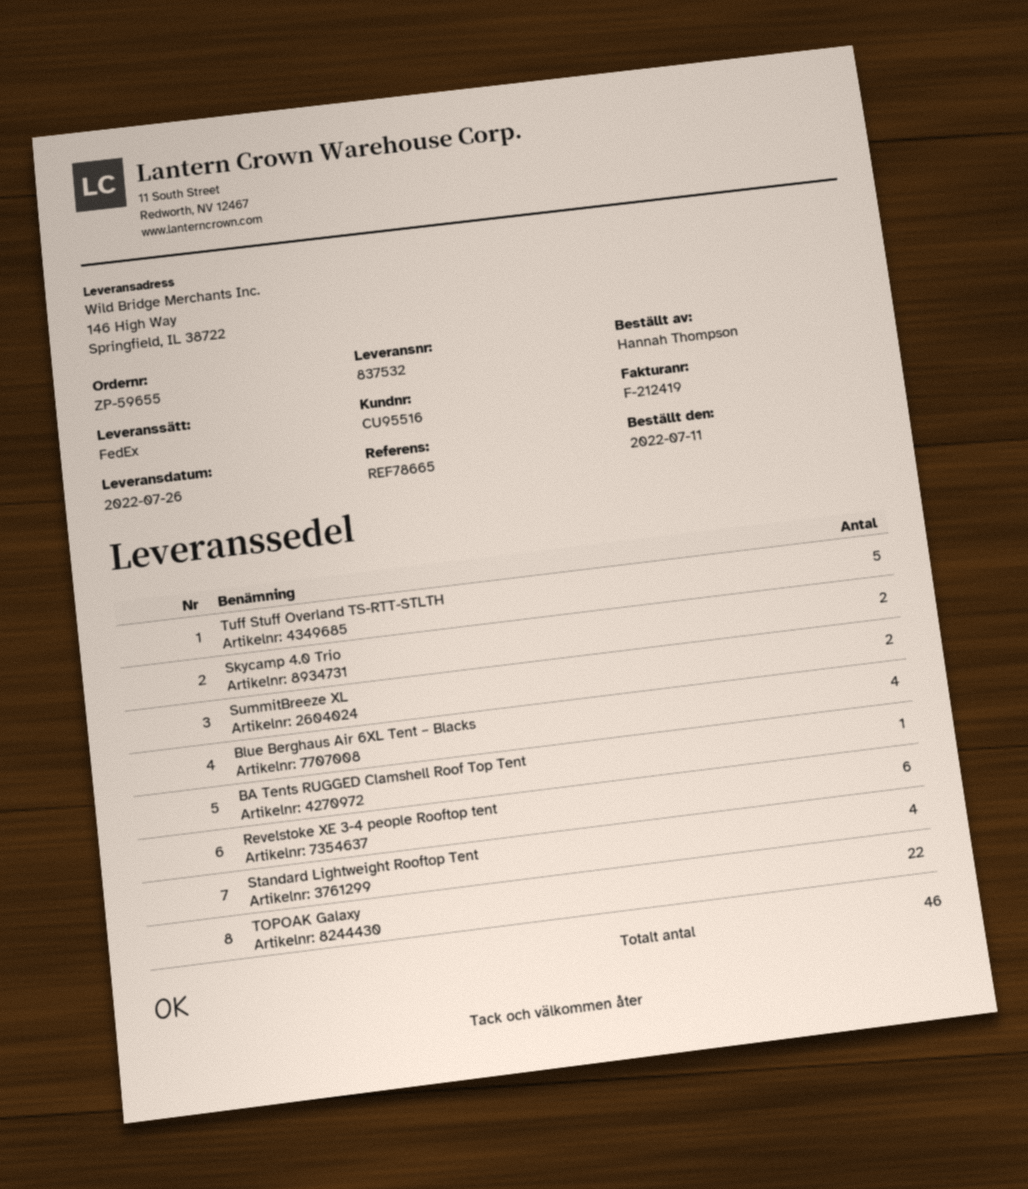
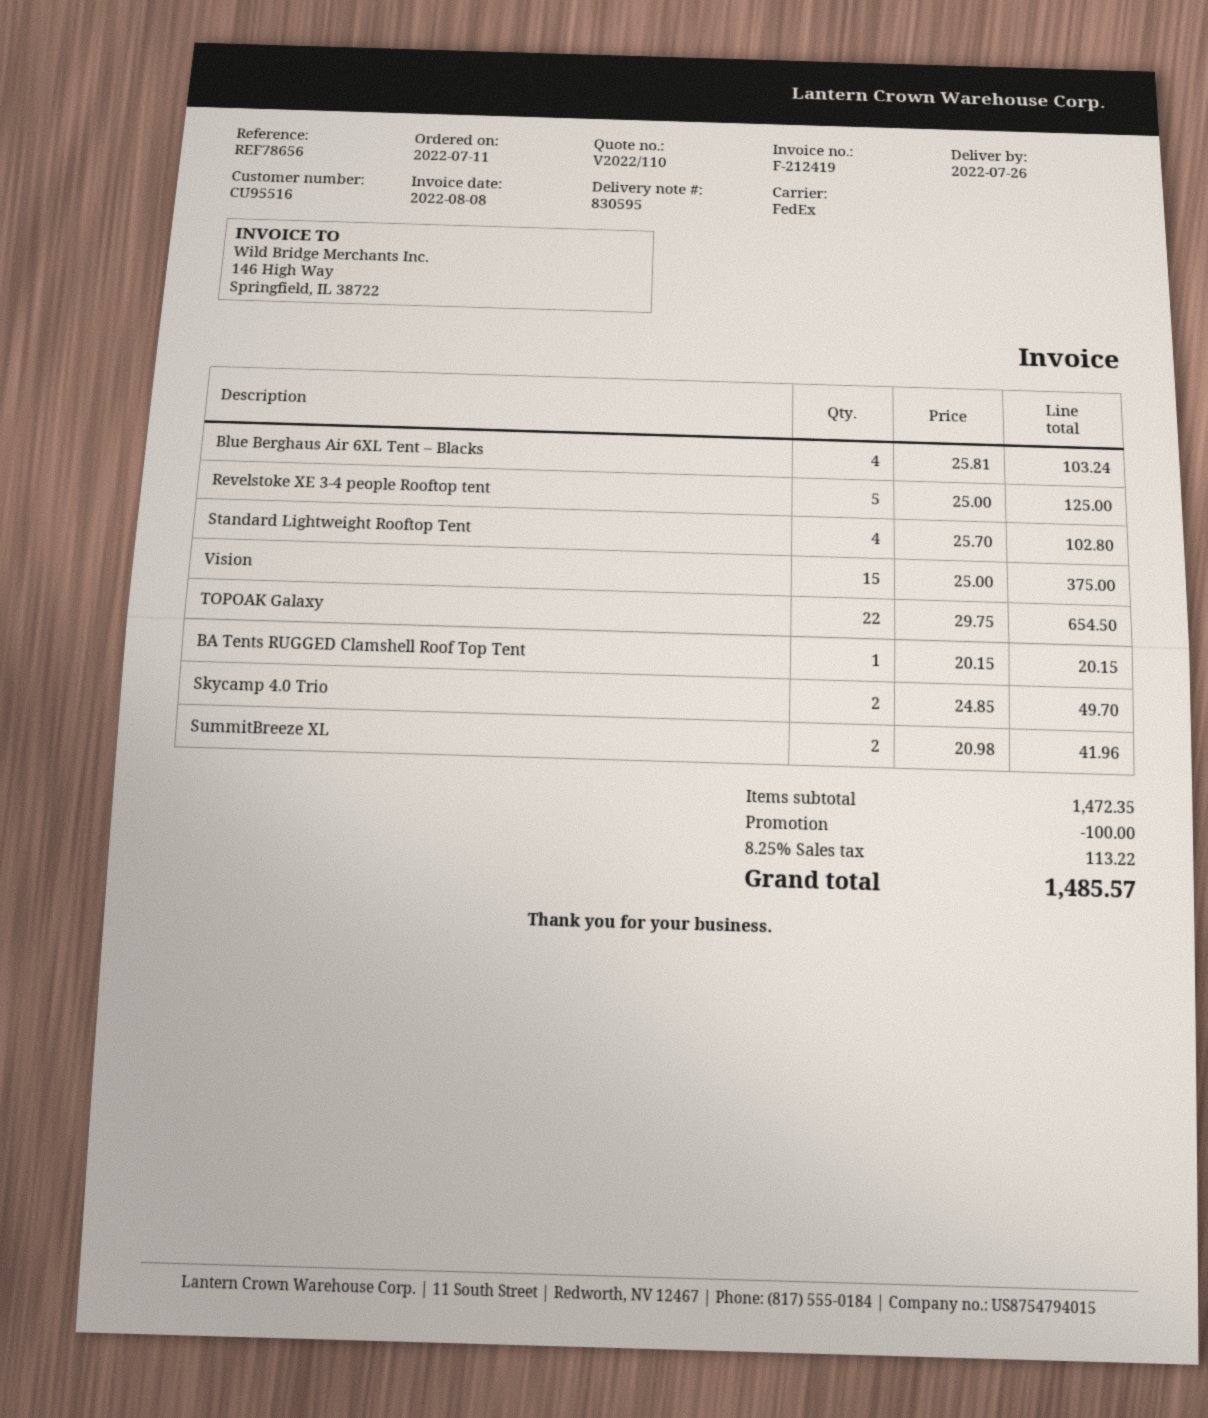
delivery note number: 837532 -> 830595
reference: REF78665 -> REF78656
Tuff Stuff Overland TS-RTT-STLTH: 5 -> none
Revelstoke XE 3-4 people Rooftop tent: 6 -> 5
Vision: none -> 15

